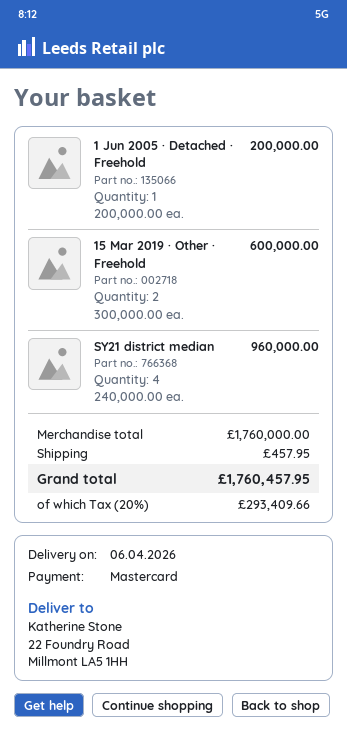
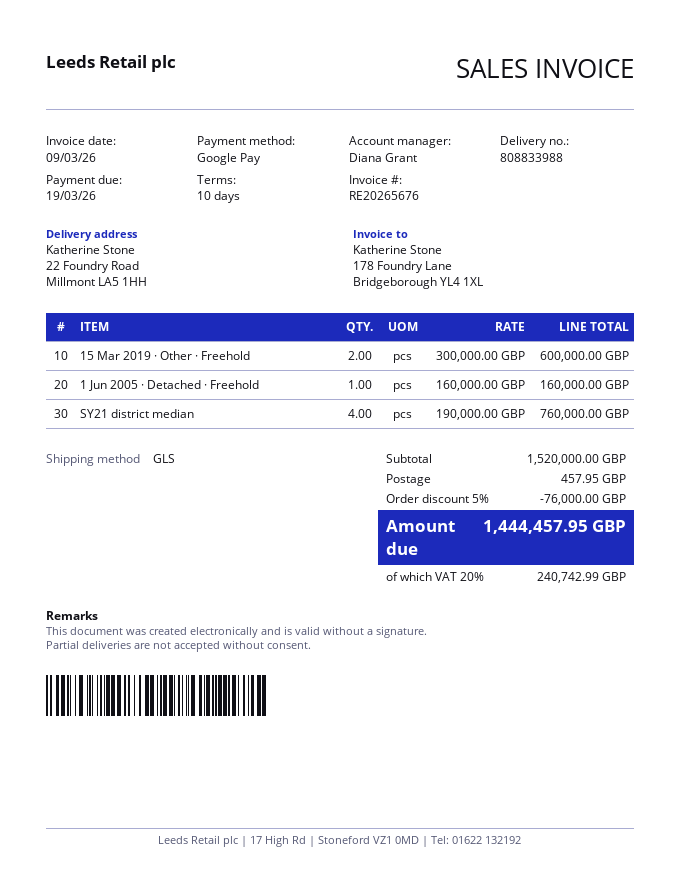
payment method: Mastercard -> Google Pay
1 Jun 2005 · Detached · Freehold: 1 x 200000.00 = 200000.00 -> 1 x 160000.00 = 160000.00
SY21 district median: 4 x 240000.00 = 960000.00 -> 4 x 190000.00 = 760000.00
subtotal: 1760000.00 -> 1520000.00
discount: none -> 5% = 76000.00
tax: 20% = 293409.66 -> 20% = 240742.99
total: 1760457.95 -> 1444457.95

